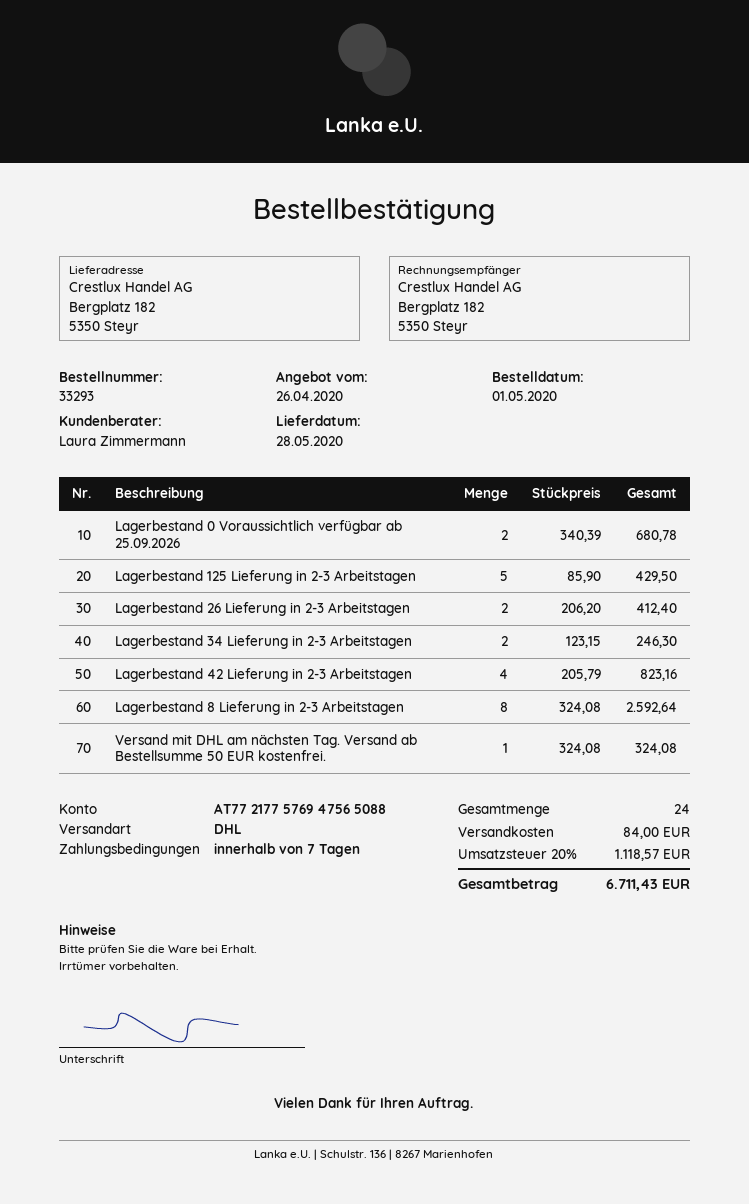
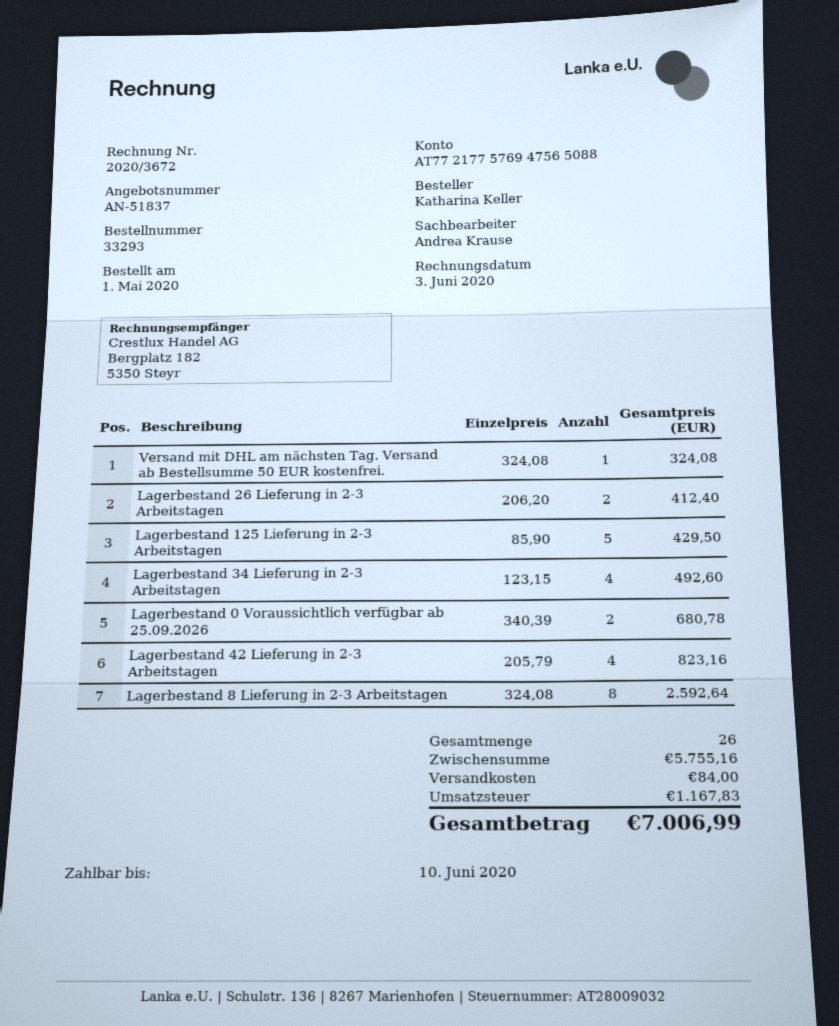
sales rep: Laura Zimmermann -> Andrea Krause
Lagerbestand 34 Lieferung in 2-3 Arbeitstagen: 2 x 123.15 = 246.30 -> 4 x 123.15 = 492.60
total quantity: 24 -> 26
tax: 1118.57 -> 1167.83
total: 6711.43 -> 7006.99

